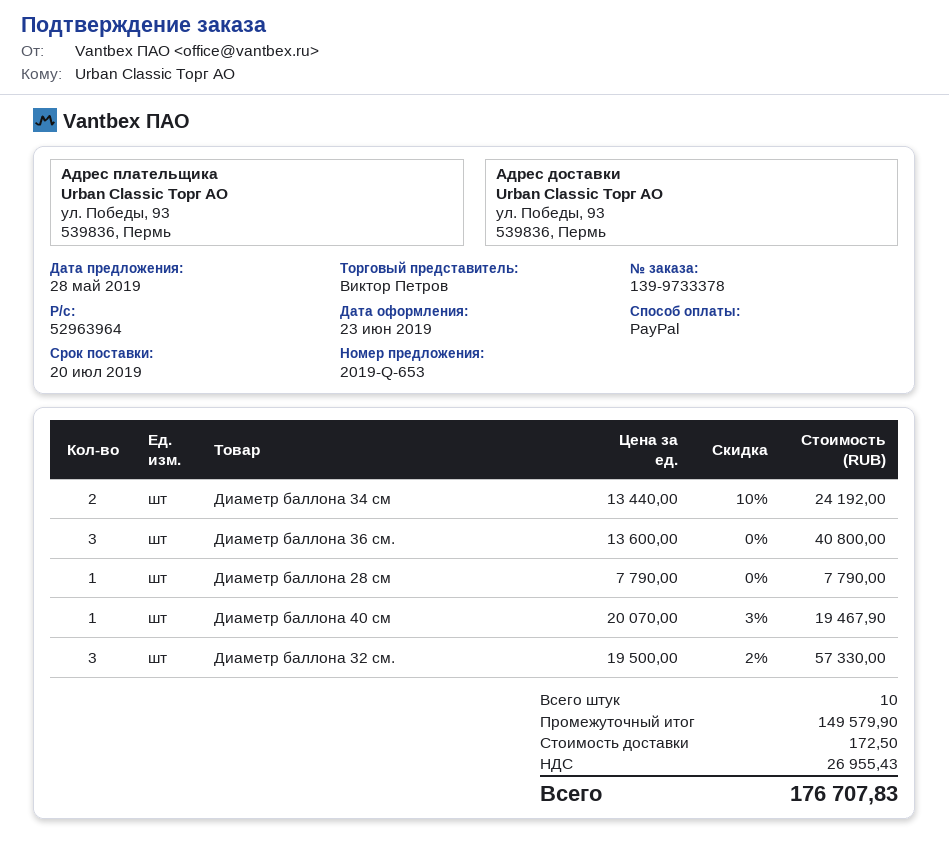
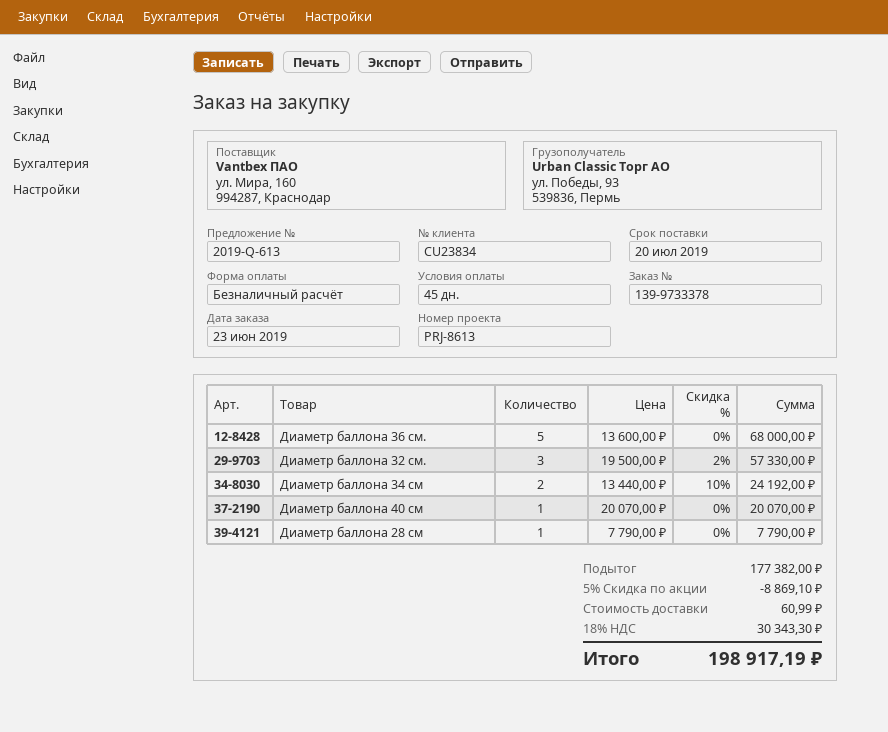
quote number: 2019-Q-653 -> 2019-Q-613
payment method: PayPal -> bank transfer
Диаметр баллона 36 см.: 3 x 13600.00 = 40800.00 -> 5 x 13600.00 = 68000.00
Диаметр баллона 40 см: 1 x 20070.00 - 3% = 19467.90 -> 1 x 20070.00 = 20070.00
subtotal: 149579.90 -> 177382.00
discount: none -> 5% = 8869.10
shipping: 172.50 -> 60.99
tax: 26955.43 -> 30343.30
total: 176707.83 -> 198917.19

